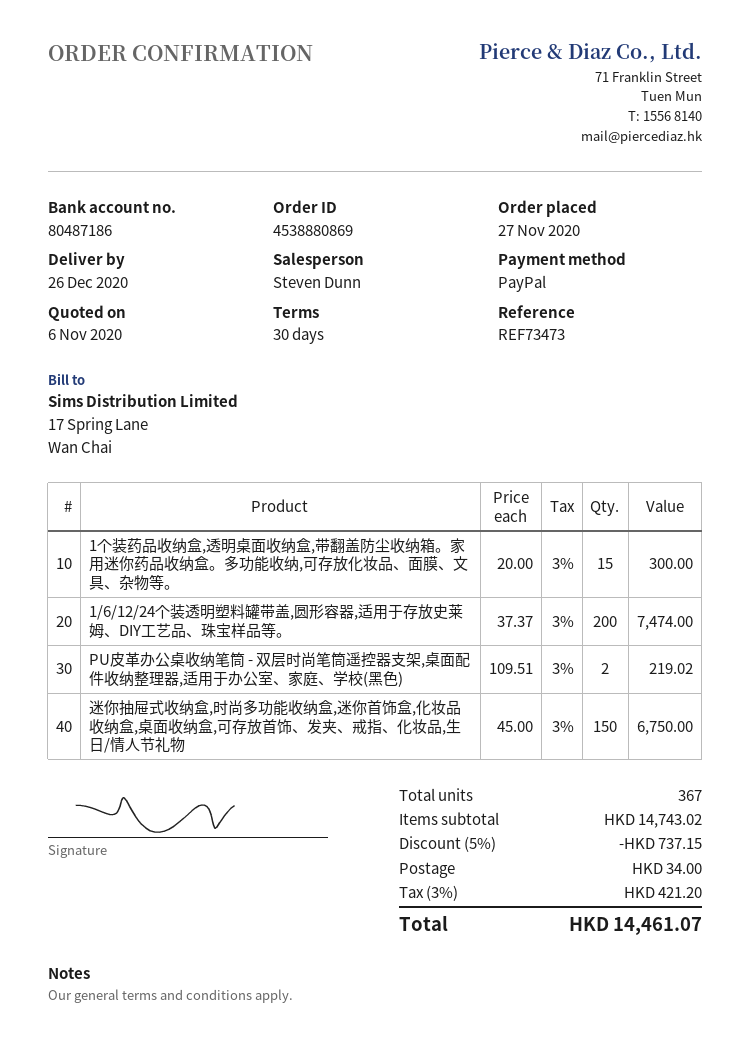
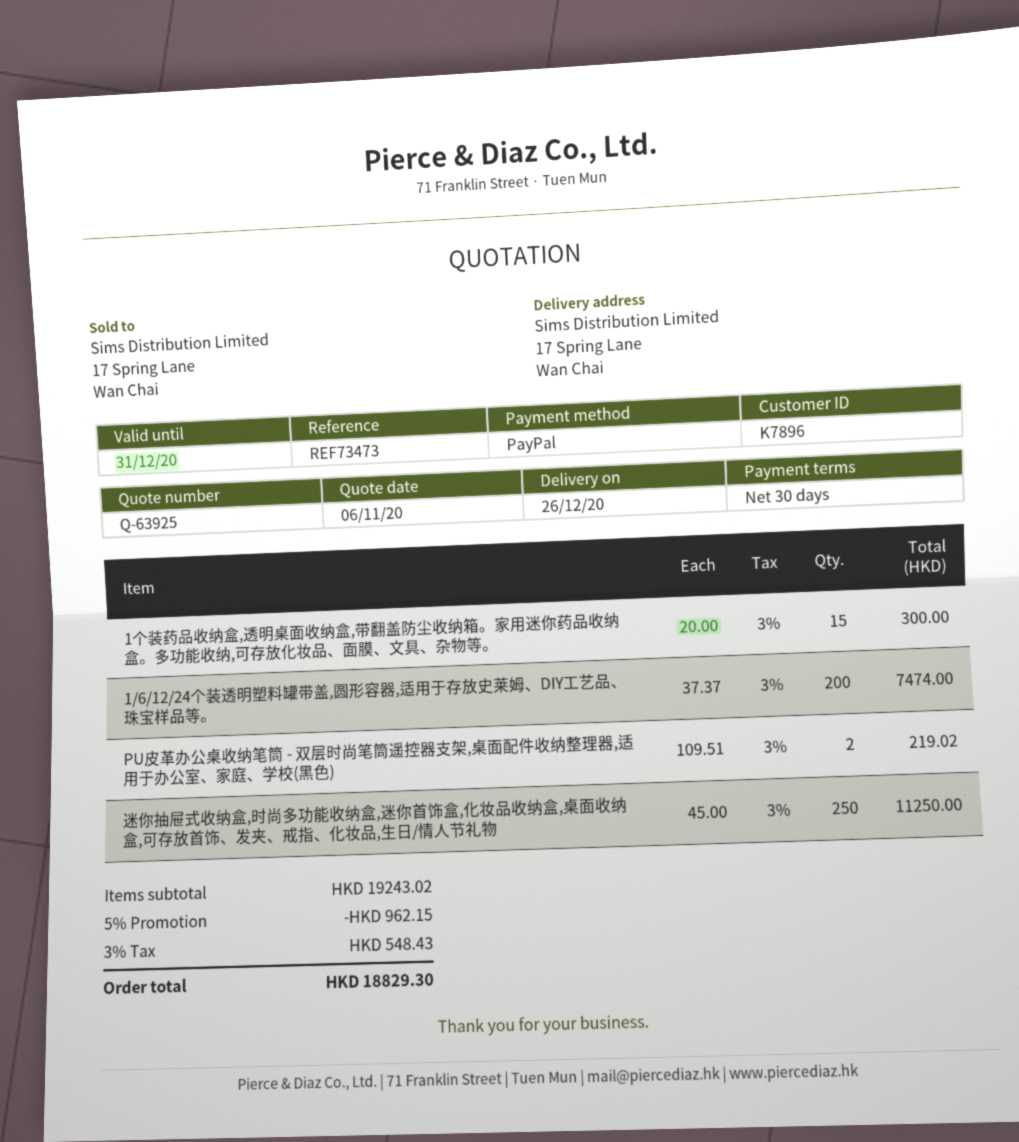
迷你抽屉式收纳盒,时尚多功能收纳盒,迷你首饰盒,化妆品收纳盒,桌面收纳盒,可存放首饰、发夹、戒指、化妆品,生日/情人节礼物: 150 x 45.00 = 6750.00 -> 250 x 45.00 = 11250.00
subtotal: 14743.02 -> 19243.02
discount: 5% = 737.15 -> 5% = 962.15
shipping: 34.00 -> none
tax: 3% = 421.20 -> 3% = 548.43
total: 14461.07 -> 18829.30

